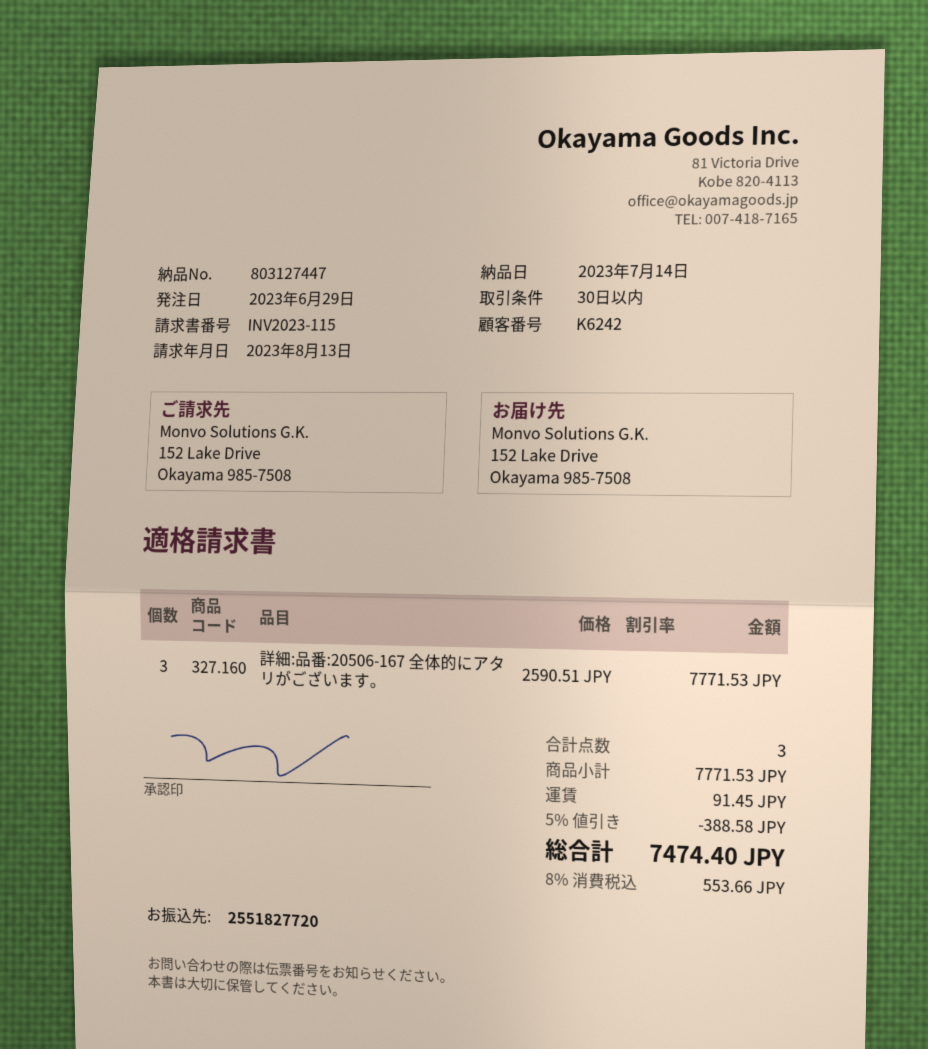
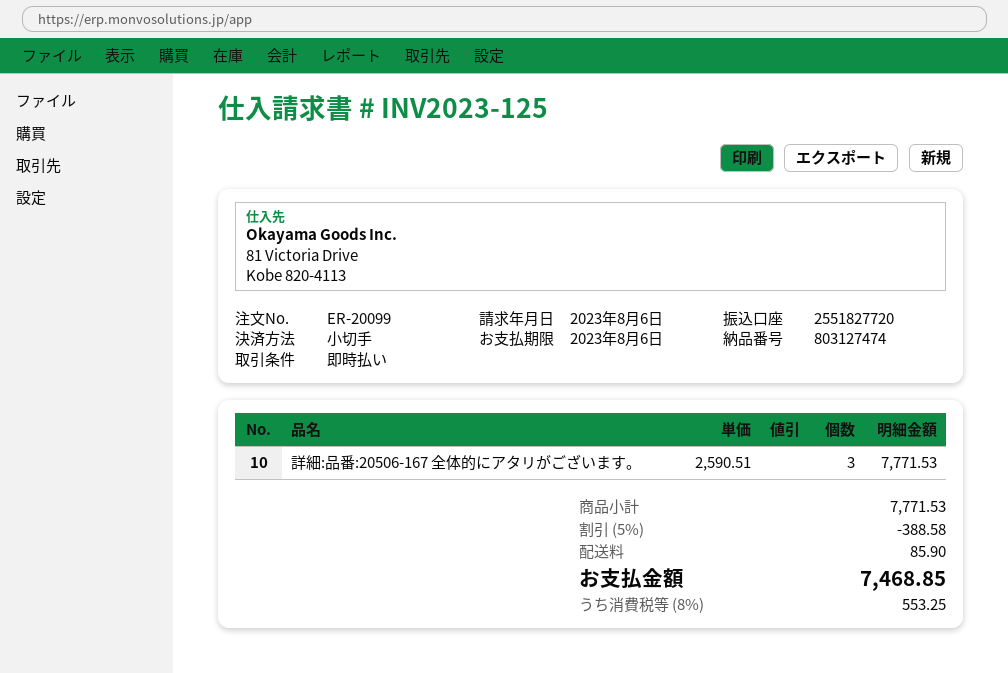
delivery note number: 803127447 -> 803127474
invoice number: INV2023-115 -> INV2023-125
invoice date: 2023-08-13 -> 2023-08-06
payment terms: 30 days -> on receipt
shipping: 91.45 -> 85.90
tax: 8% = 553.66 -> 8% = 553.25
total: 7474.40 -> 7468.85

